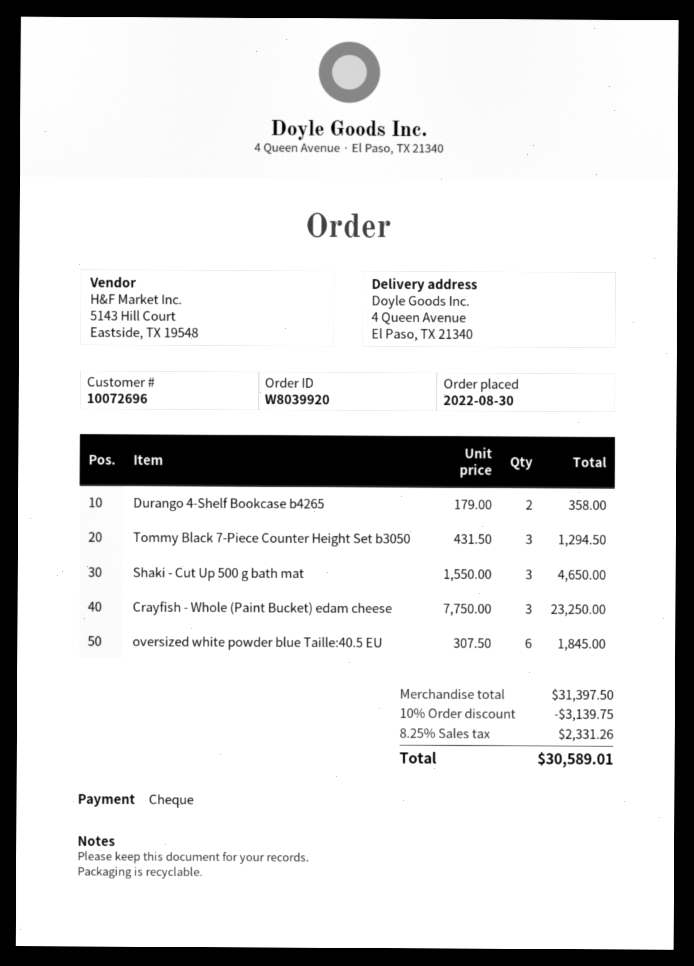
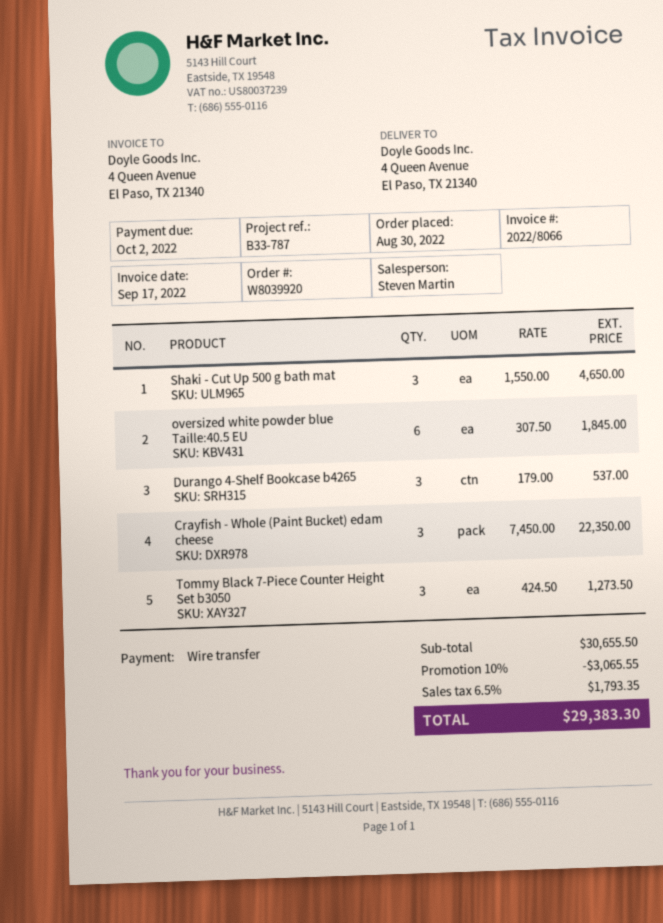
payment method: cheque -> bank transfer
Durango 4-Shelf Bookcase b4265: 2 x 179.00 = 358.00 -> 3 x 179.00 = 537.00
Tommy Black 7-Piece Counter Height Set b3050: 3 x 431.50 = 1294.50 -> 3 x 424.50 = 1273.50
Crayfish - Whole (Paint Bucket) edam cheese: 3 x 7750.00 = 23250.00 -> 3 x 7450.00 = 22350.00
subtotal: 31397.50 -> 30655.50
discount: 10% = 3139.75 -> 10% = 3065.55
tax: 8.25% = 2331.26 -> 6.5% = 1793.35
total: 30589.01 -> 29383.30

